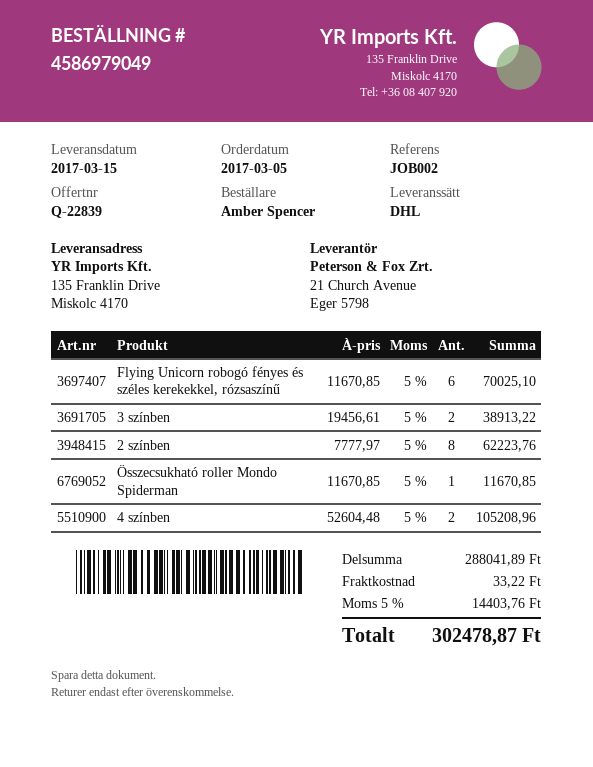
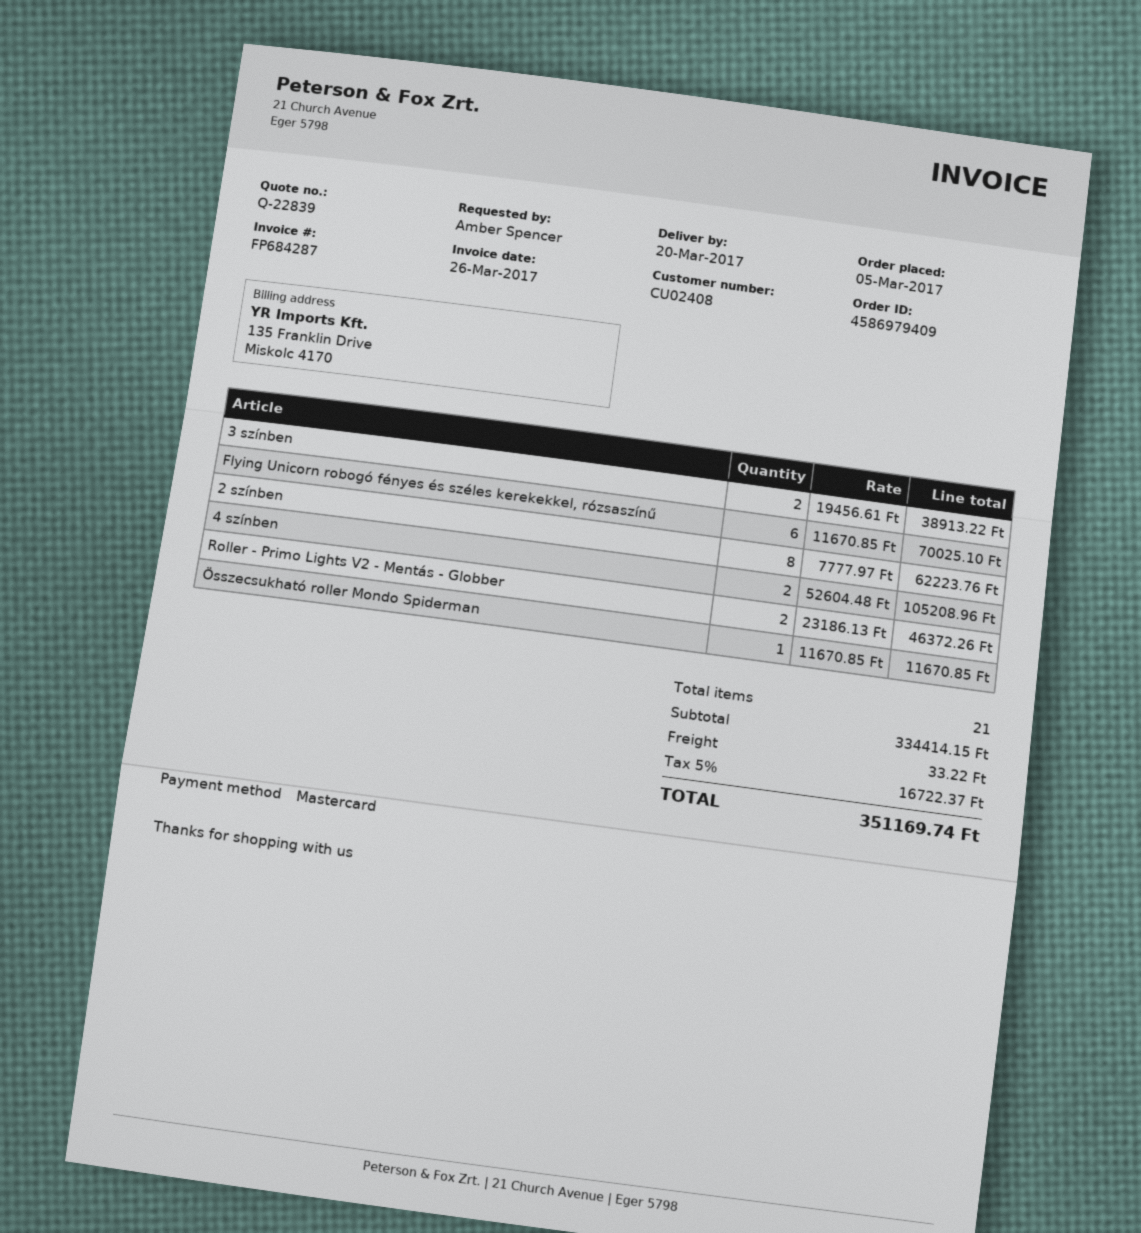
order number: 4586979049 -> 4586979409
delivery date: 2017-03-15 -> 2017-03-20
Roller - Primo Lights V2 - Mentás - Globber: none -> 2 x 23186.13 = 46372.26
subtotal: 288041.89 -> 334414.15
tax: 5% = 14403.76 -> 5% = 16722.37
total: 302478.87 -> 351169.74

